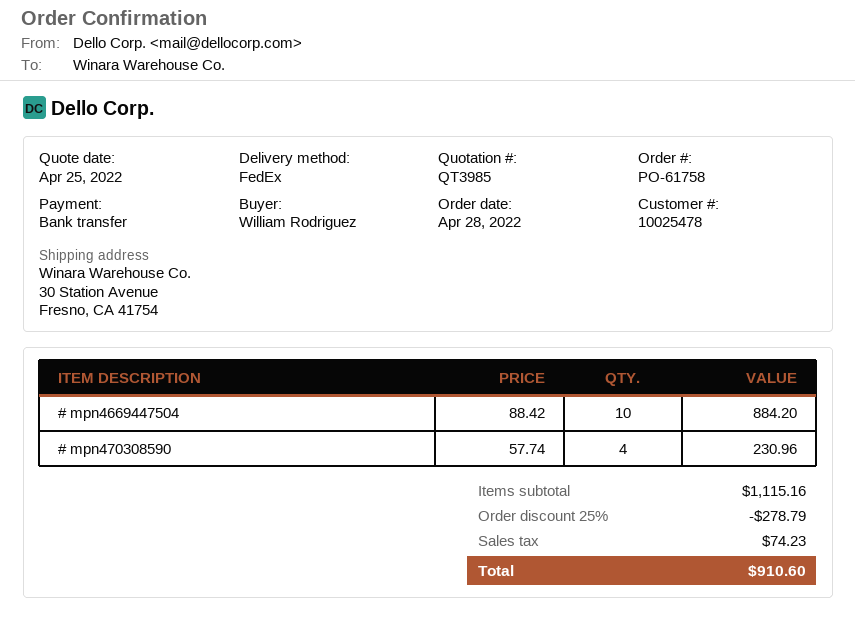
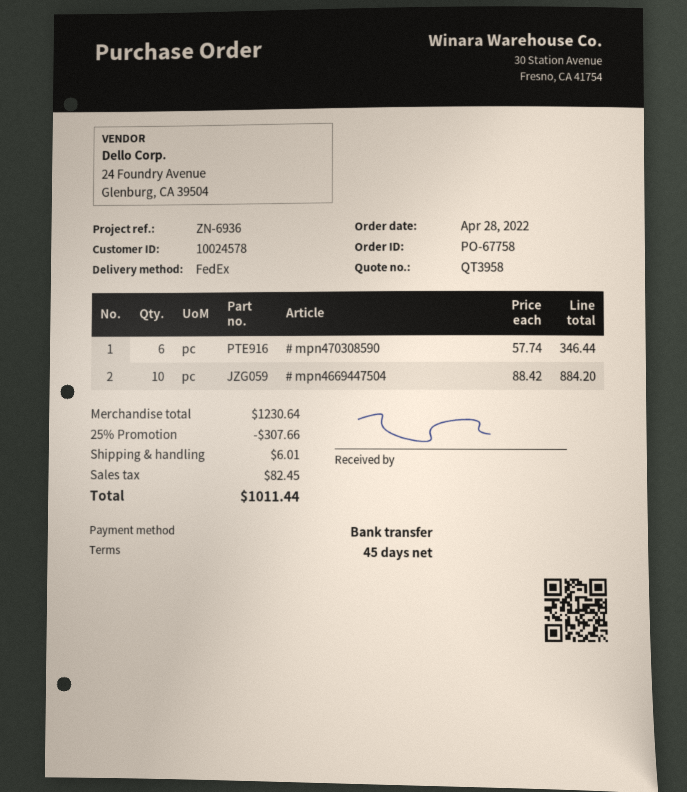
quote number: QT3985 -> QT3958
order number: PO-61758 -> PO-67758
customer number: 10025478 -> 10024578
# mpn470308590: 4 x 57.74 = 230.96 -> 6 x 57.74 = 346.44
subtotal: 1115.16 -> 1230.64
discount: 25% = 278.79 -> 25% = 307.66
shipping: none -> 6.01
tax: 74.23 -> 82.45
total: 910.60 -> 1011.44

